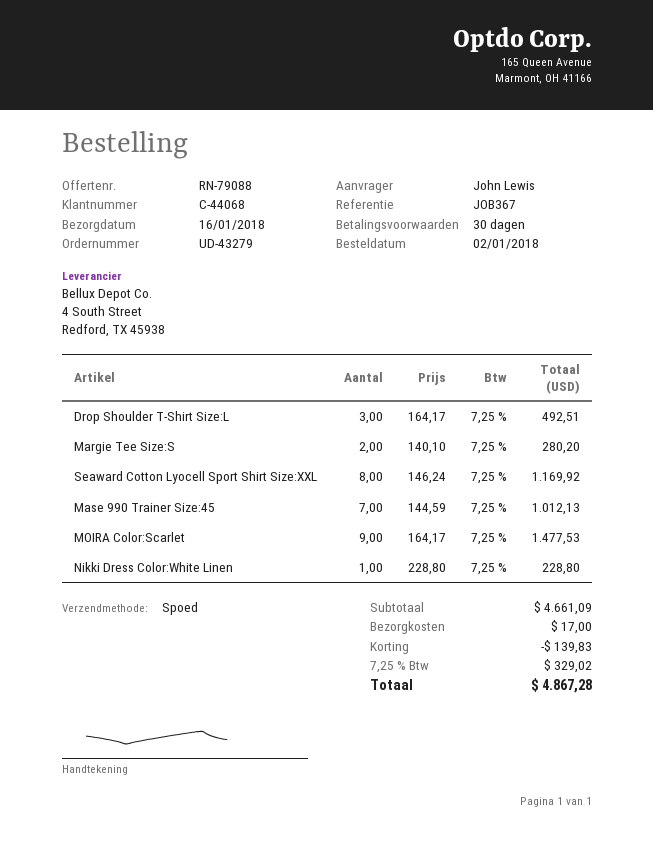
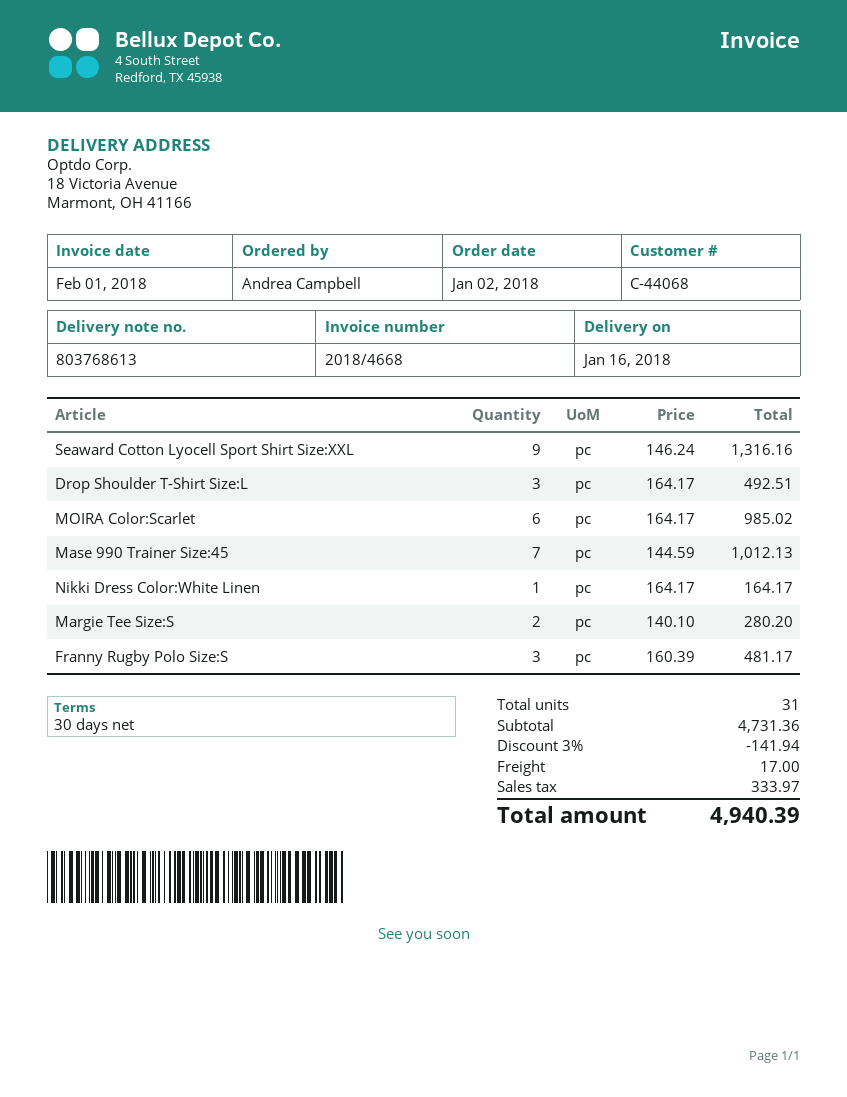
ordered by: John Lewis -> Andrea Campbell
Seaward Cotton Lyocell Sport Shirt Size:XXL: 8 x 146.24 = 1169.92 -> 9 x 146.24 = 1316.16
MOIRA Color:Scarlet: 9 x 164.17 = 1477.53 -> 6 x 164.17 = 985.02
Nikki Dress Color:White Linen: 1 x 228.80 = 228.80 -> 1 x 164.17 = 164.17
Franny Rugby Polo Size:S: none -> 3 x 160.39 = 481.17
subtotal: 4661.09 -> 4731.36
discount: 139.83 -> 141.94
tax: 329.02 -> 333.97
total: 4867.28 -> 4940.39

